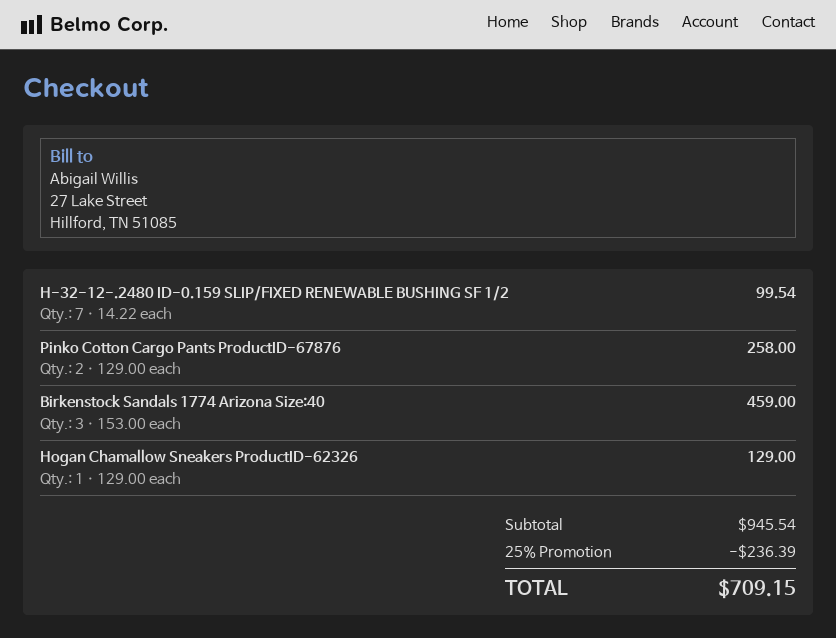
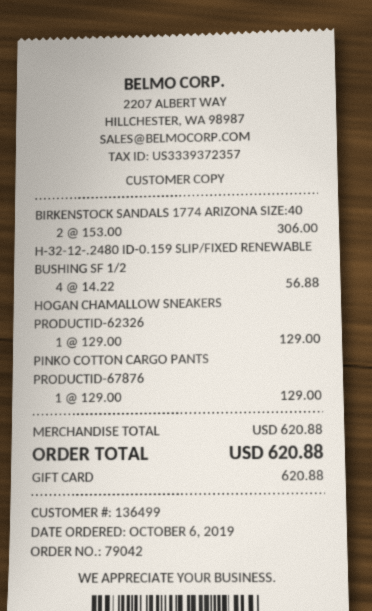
H-32-12-.2480 ID-0.159 SLIP/FIXED RENEWABLE BUSHING SF 1/2: 7 x 14.22 = 99.54 -> 4 x 14.22 = 56.88
Pinko Cotton Cargo Pants ProductID-67876: 2 x 129.00 = 258.00 -> 1 x 129.00 = 129.00
Birkenstock Sandals 1774 Arizona Size:40: 3 x 153.00 = 459.00 -> 2 x 153.00 = 306.00
subtotal: 945.54 -> 620.88
discount: 25% = 236.39 -> none
total: 709.15 -> 620.88

